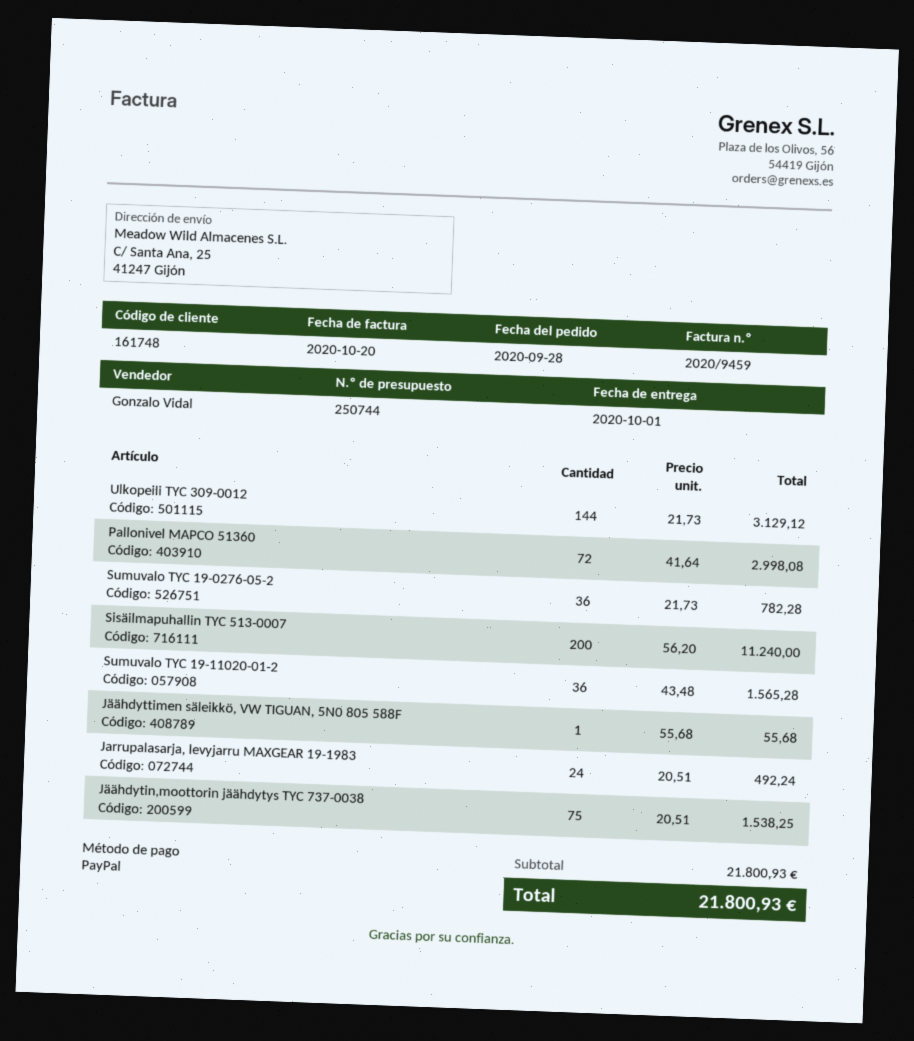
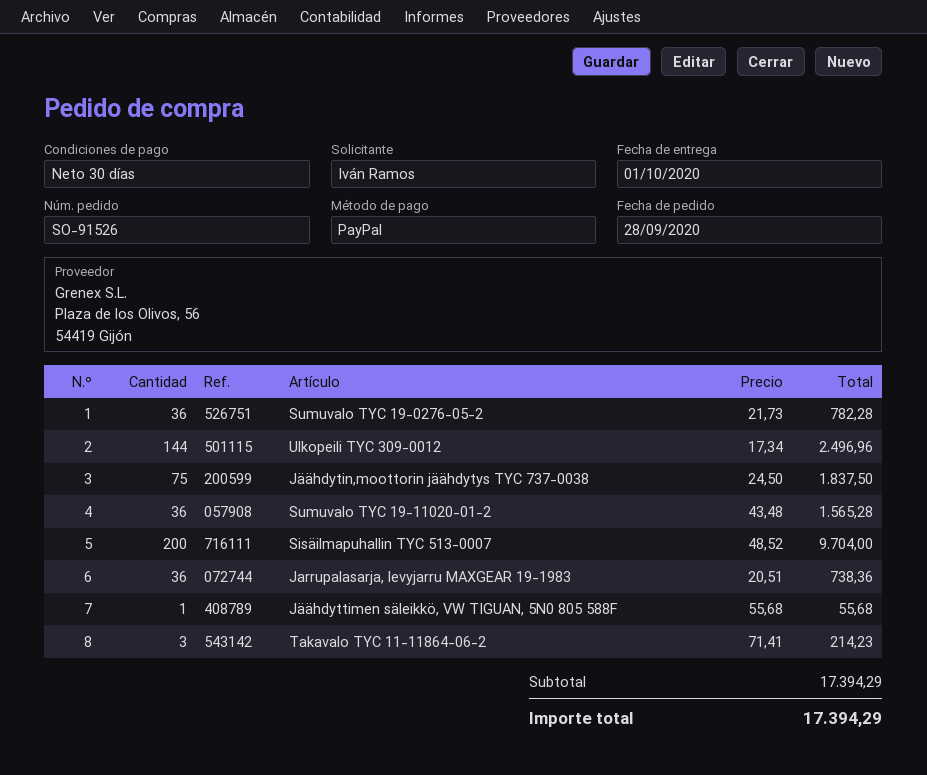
Ulkopeili TYC 309-0012: 144 x 21.73 = 3129.12 -> 144 x 17.34 = 2496.96
Pallonivel MAPCO 51360: 72 x 41.64 = 2998.08 -> none
Sisäilmapuhallin TYC 513-0007: 200 x 56.20 = 11240.00 -> 200 x 48.52 = 9704.00
Jarrupalasarja, levyjarru MAXGEAR 19-1983: 24 x 20.51 = 492.24 -> 36 x 20.51 = 738.36
Jäähdytin,moottorin jäähdytys TYC 737-0038: 75 x 20.51 = 1538.25 -> 75 x 24.50 = 1837.50
Takavalo TYC 11-11864-06-2: none -> 3 x 71.41 = 214.23
subtotal: 21800.93 -> 17394.29
total: 21800.93 -> 17394.29

